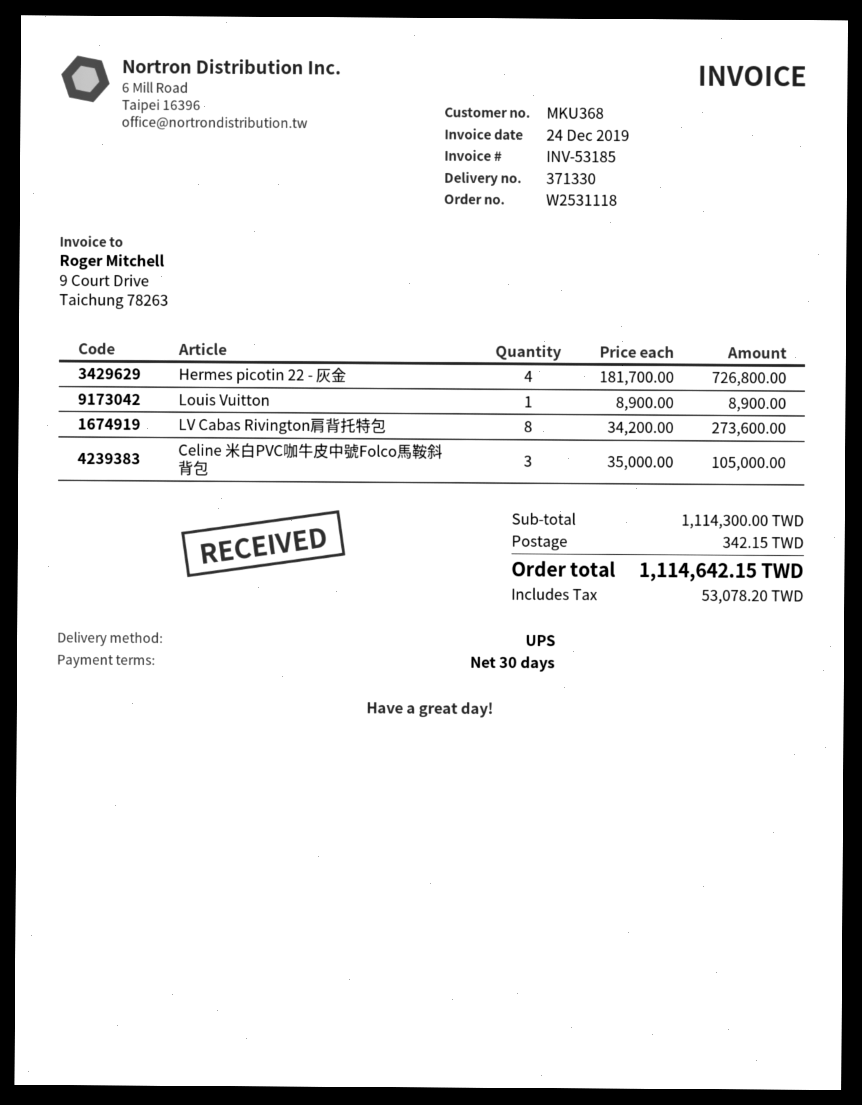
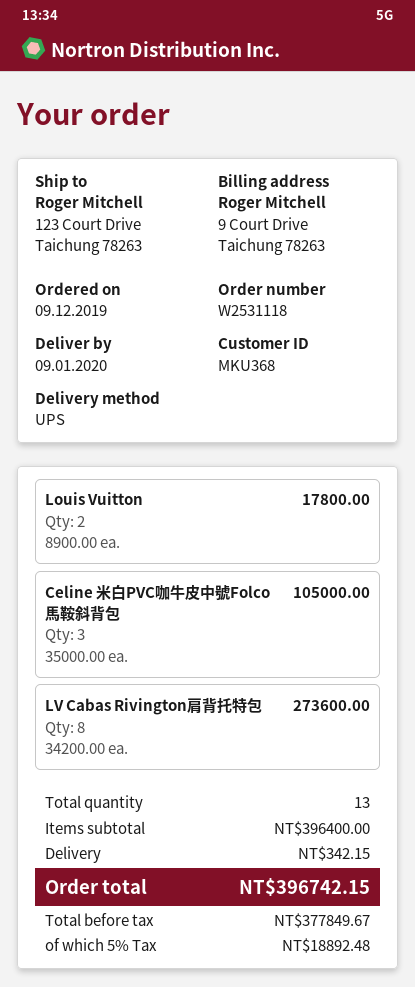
Hermes picotin 22 - 灰金: 4 x 181700.00 = 726800.00 -> none
Louis Vuitton: 1 x 8900.00 = 8900.00 -> 2 x 8900.00 = 17800.00
subtotal: 1114300.00 -> 396400.00
tax: 53078.20 -> 18892.48
total: 1114642.15 -> 396742.15

